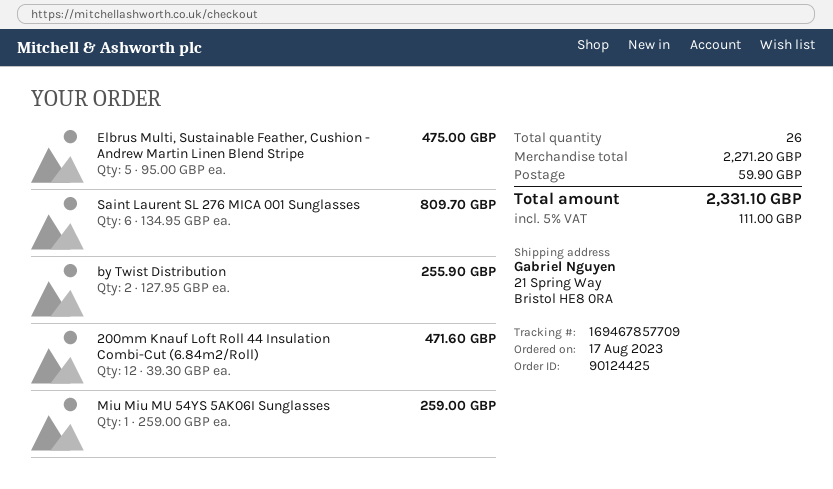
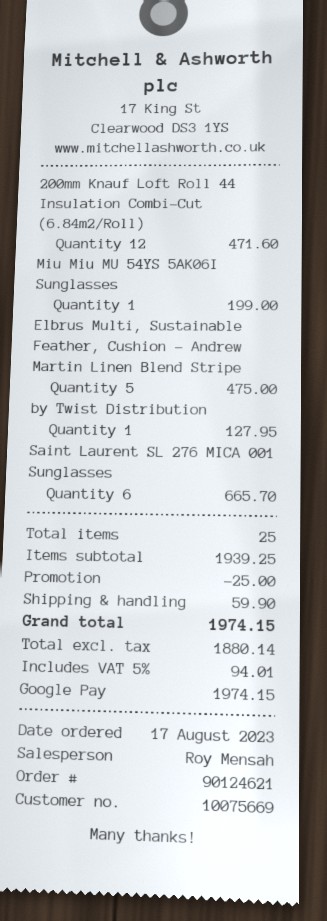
order number: 90124425 -> 90124621
Saint Laurent SL 276 MICA 001 Sunglasses: 6 for 809.70 -> 6 for 665.70
by Twist Distribution: 2 for 255.90 -> 1 for 127.95
Miu Miu MU 54YS 5AK06I Sunglasses: 1 for 259.00 -> 1 for 199.00
total quantity: 26 -> 25
subtotal: 2271.20 -> 1939.25
discount: none -> 25.00
tax: 5% = 111.00 -> 5% = 94.01
total: 2331.10 -> 1974.15

